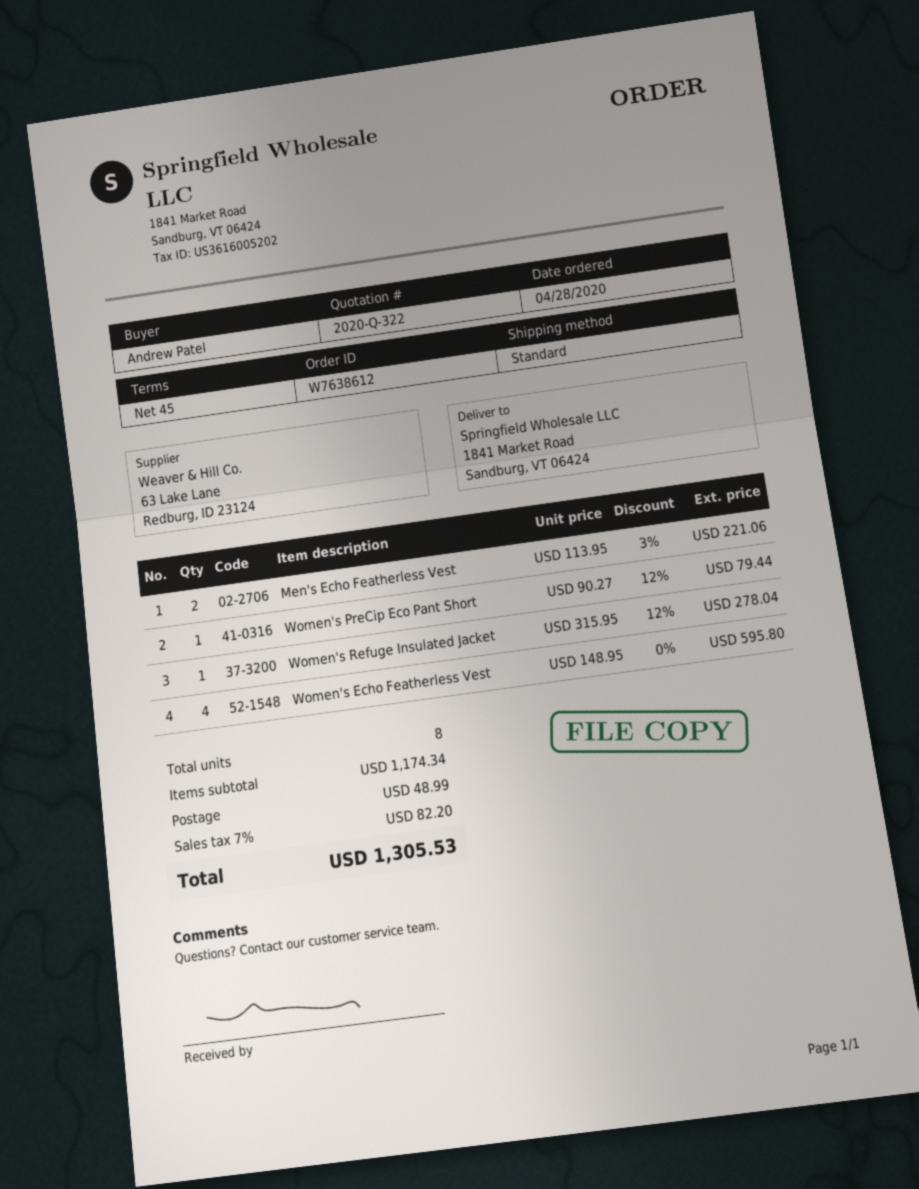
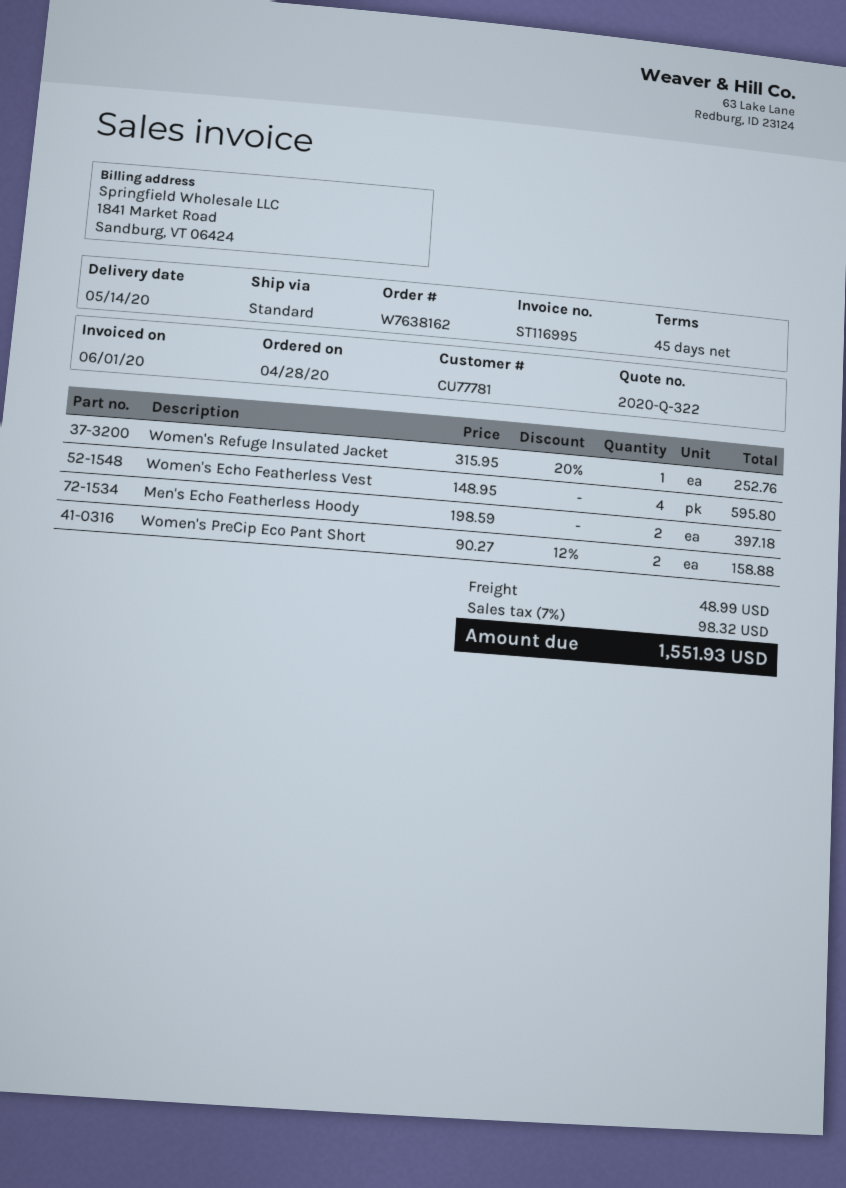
order number: W7638612 -> W7638162
Men's Echo Featherless Vest: 2 x 113.95 - 3% = 221.06 -> none
Women's PreCip Eco Pant Short: 1 x 90.27 - 12% = 79.44 -> 2 x 90.27 - 12% = 158.88
Women's Refuge Insulated Jacket: 1 x 315.95 - 12% = 278.04 -> 1 x 315.95 - 20% = 252.76
Men's Echo Featherless Hoody: none -> 2 x 198.59 = 397.18
tax: 7% = 82.20 -> 7% = 98.32
total: 1305.53 -> 1551.93

